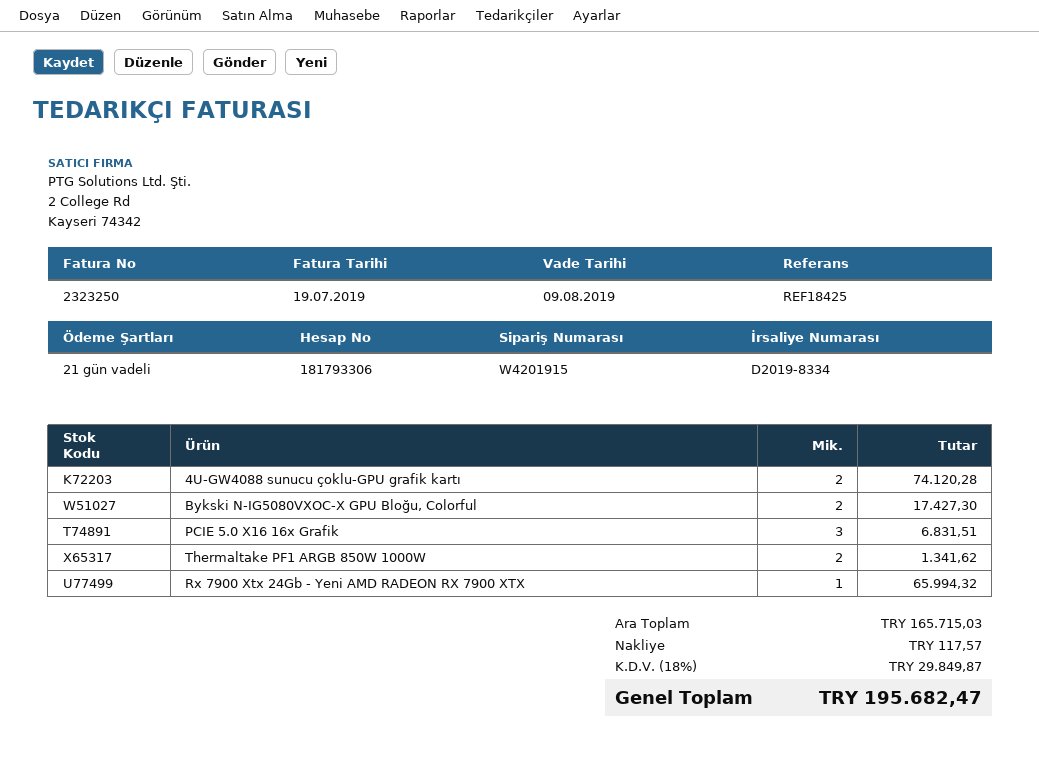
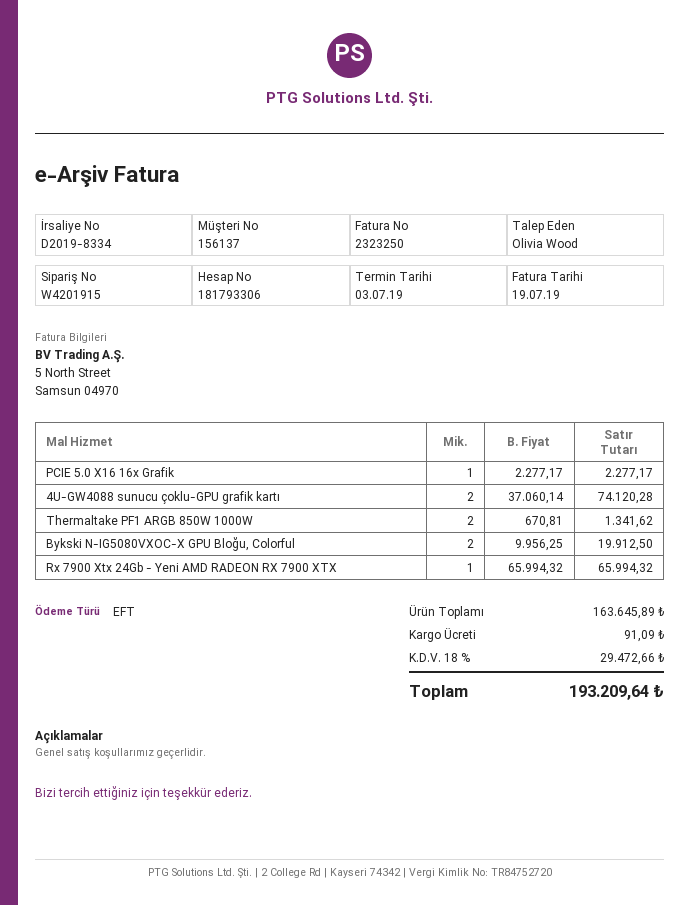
Bykski N-IG5080VXOC-X GPU Bloğu, Colorful: 2 for 17427.30 -> 2 for 19912.50
PCIE 5.0 X16 16x Grafik: 3 for 6831.51 -> 1 for 2277.17
subtotal: 165715.03 -> 163645.89
shipping: 117.57 -> 91.09
tax: 18% = 29849.87 -> 18% = 29472.66
total: 195682.47 -> 193209.64

